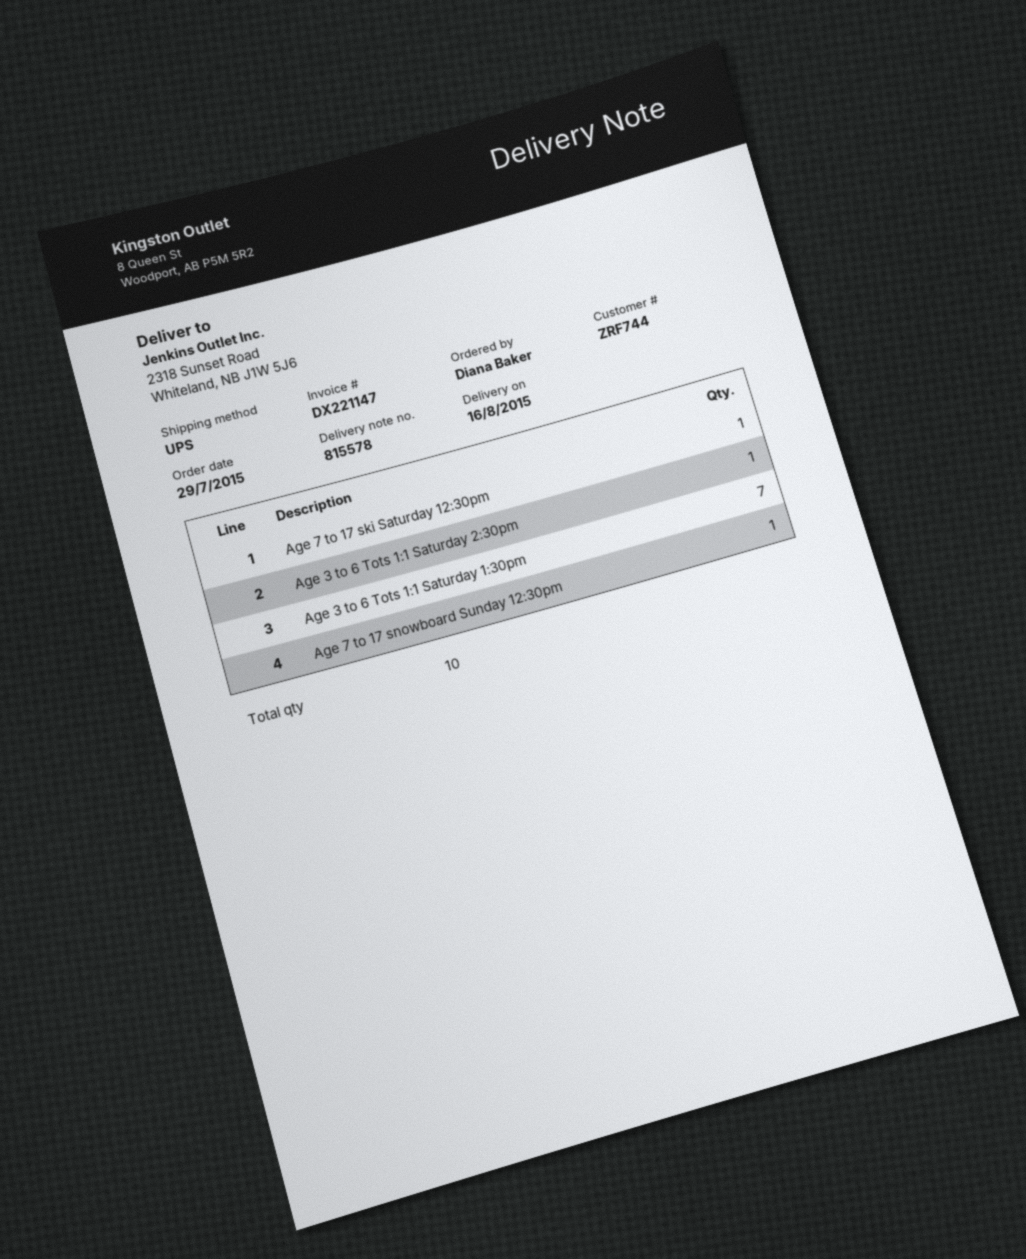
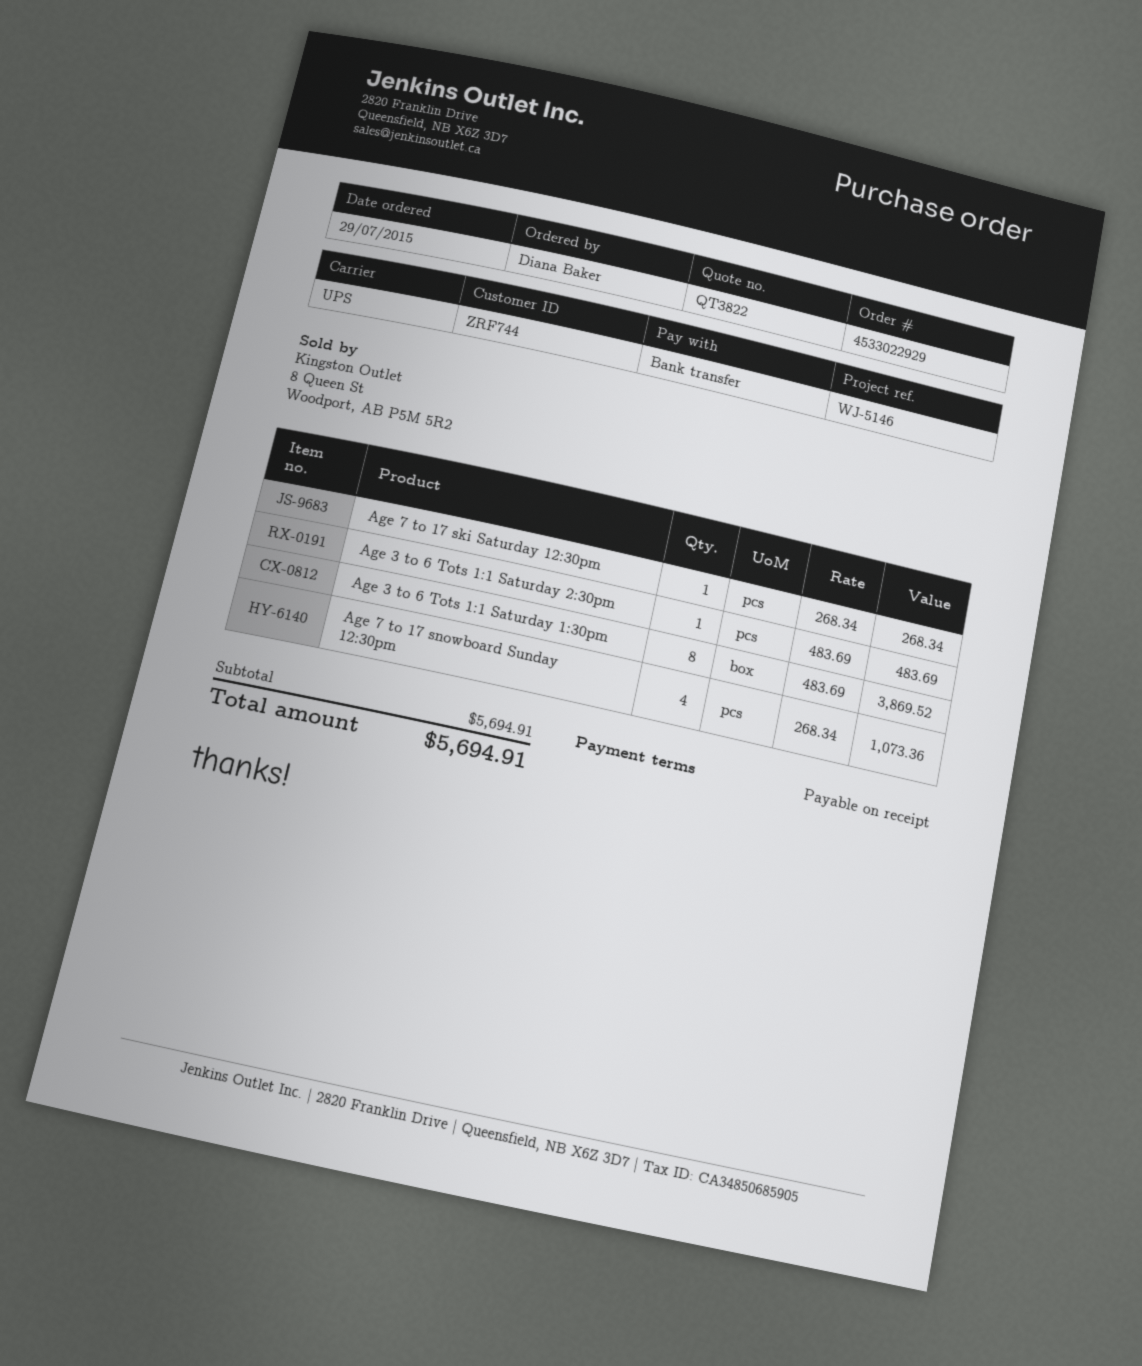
Age 3 to 6 Tots 1:1 Saturday 1:30pm: 7 -> 8
Age 7 to 17 snowboard Sunday 12:30pm: 1 -> 4

